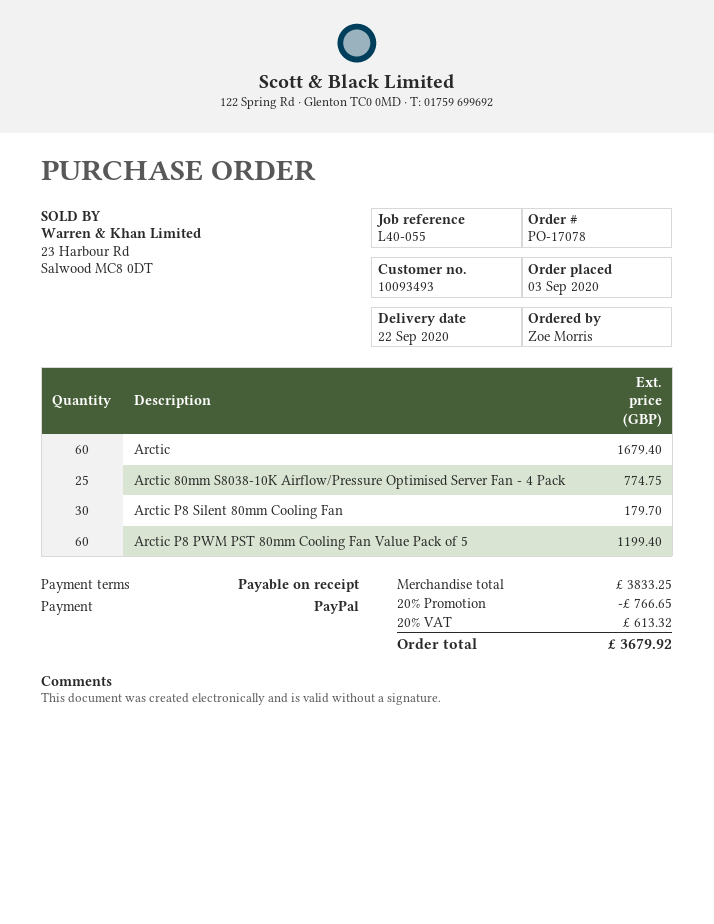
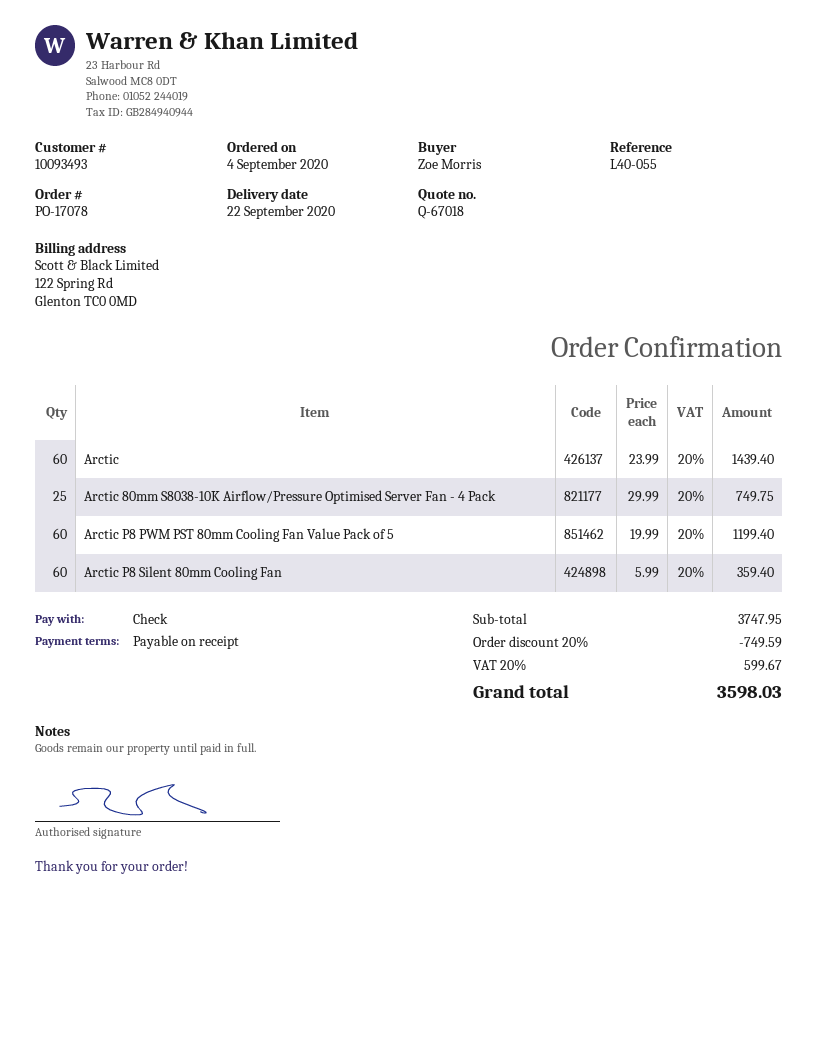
order date: 2020-09-03 -> 2020-09-04
payment method: PayPal -> cheque
Arctic: 60 for 1679.40 -> 60 for 1439.40
Arctic 80mm S8038-10K Airflow/Pressure Optimised Server Fan - 4 Pack: 25 for 774.75 -> 25 for 749.75
Arctic P8 Silent 80mm Cooling Fan: 30 for 179.70 -> 60 for 359.40
subtotal: 3833.25 -> 3747.95
discount: 20% = 766.65 -> 20% = 749.59
tax: 20% = 613.32 -> 20% = 599.67
total: 3679.92 -> 3598.03

